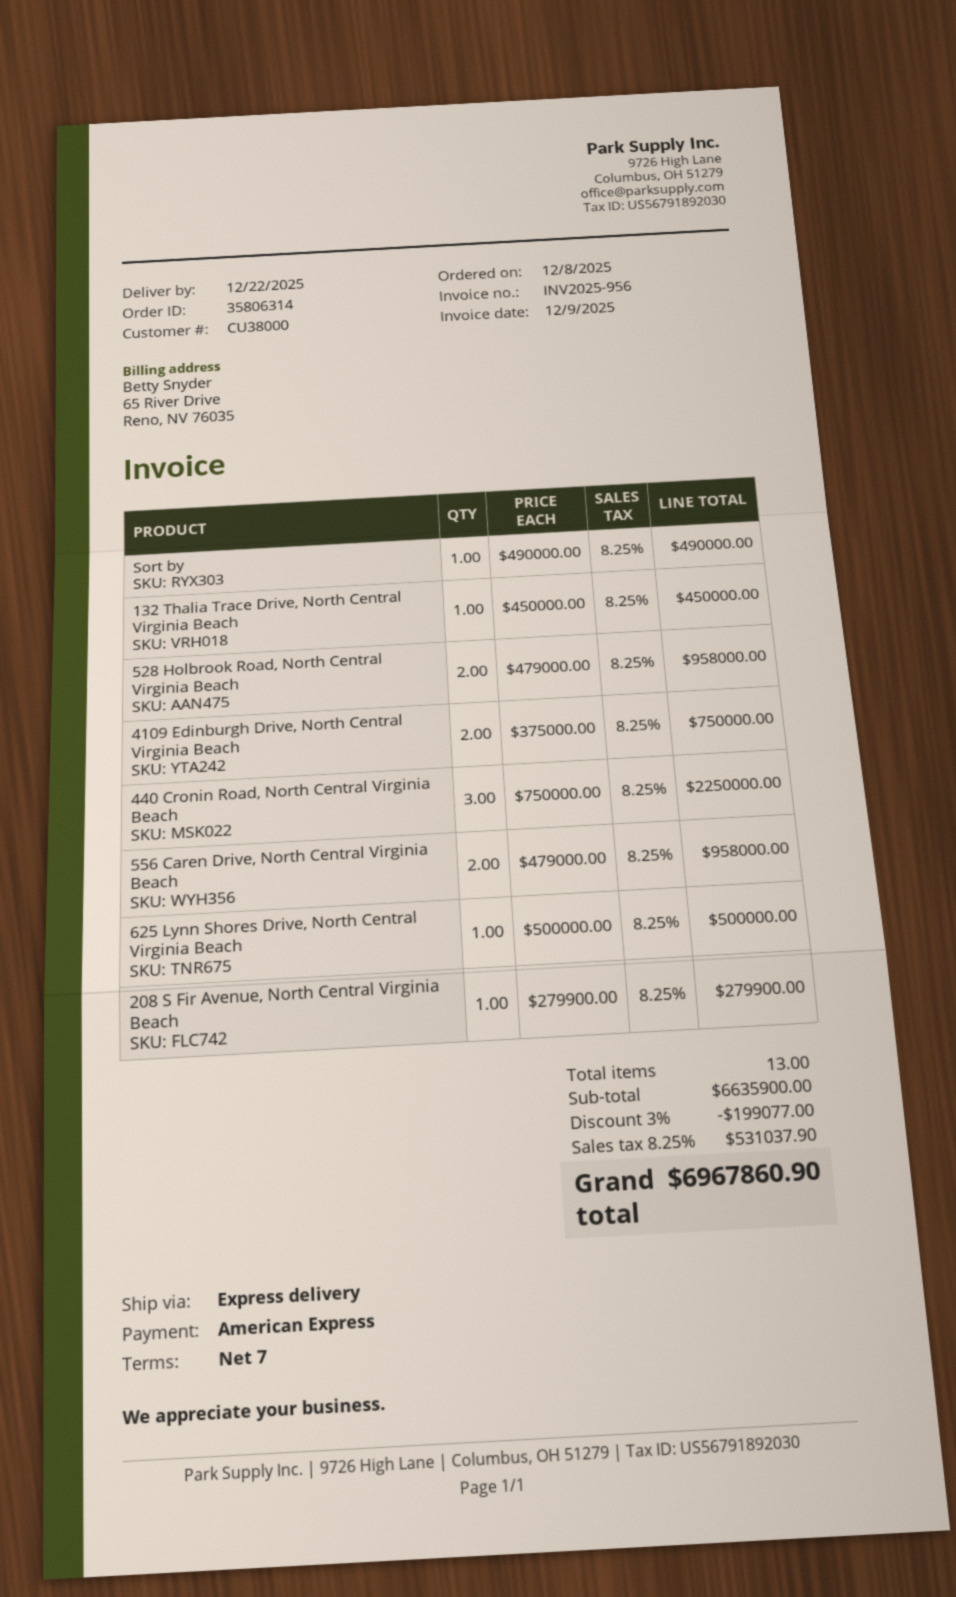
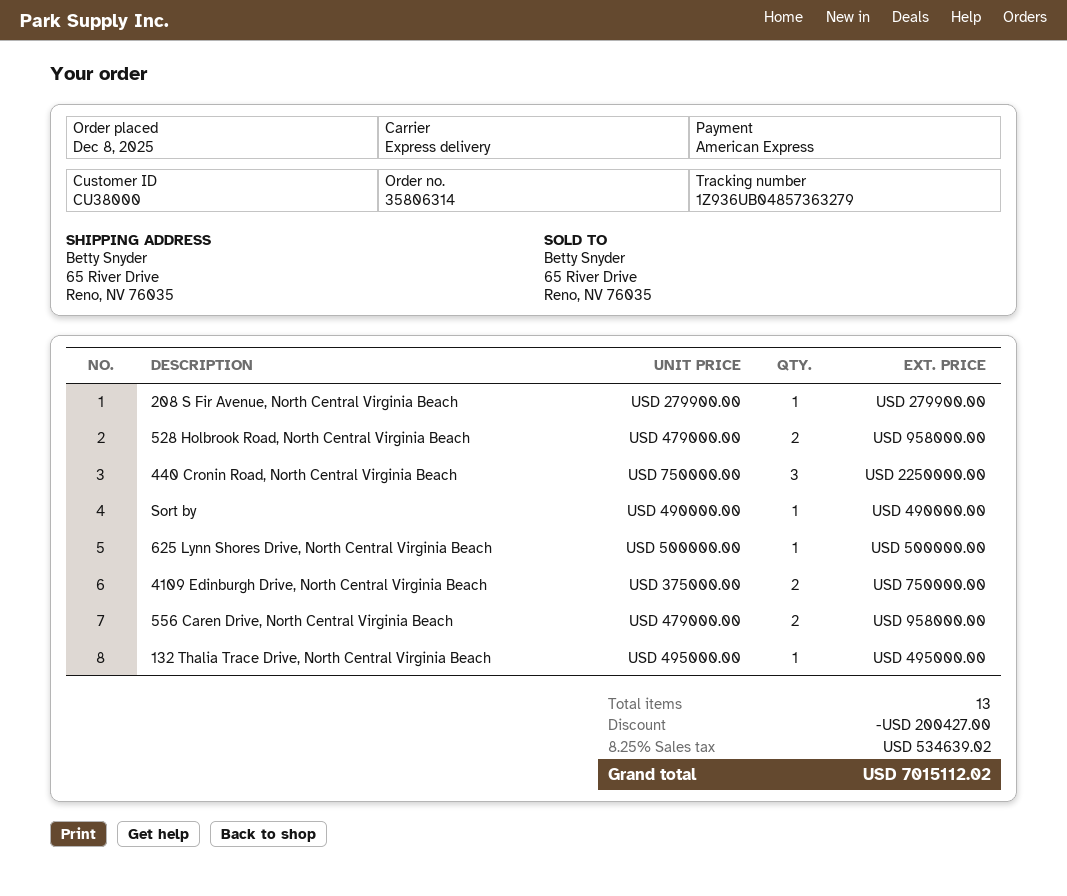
132 Thalia Trace Drive, North Central Virginia Beach: 1 x 450000.00 = 450000.00 -> 1 x 495000.00 = 495000.00
discount: 199077.00 -> 200427.00
tax: 8.25% = 531037.90 -> 8.25% = 534639.02
total: 6967860.90 -> 7015112.02

